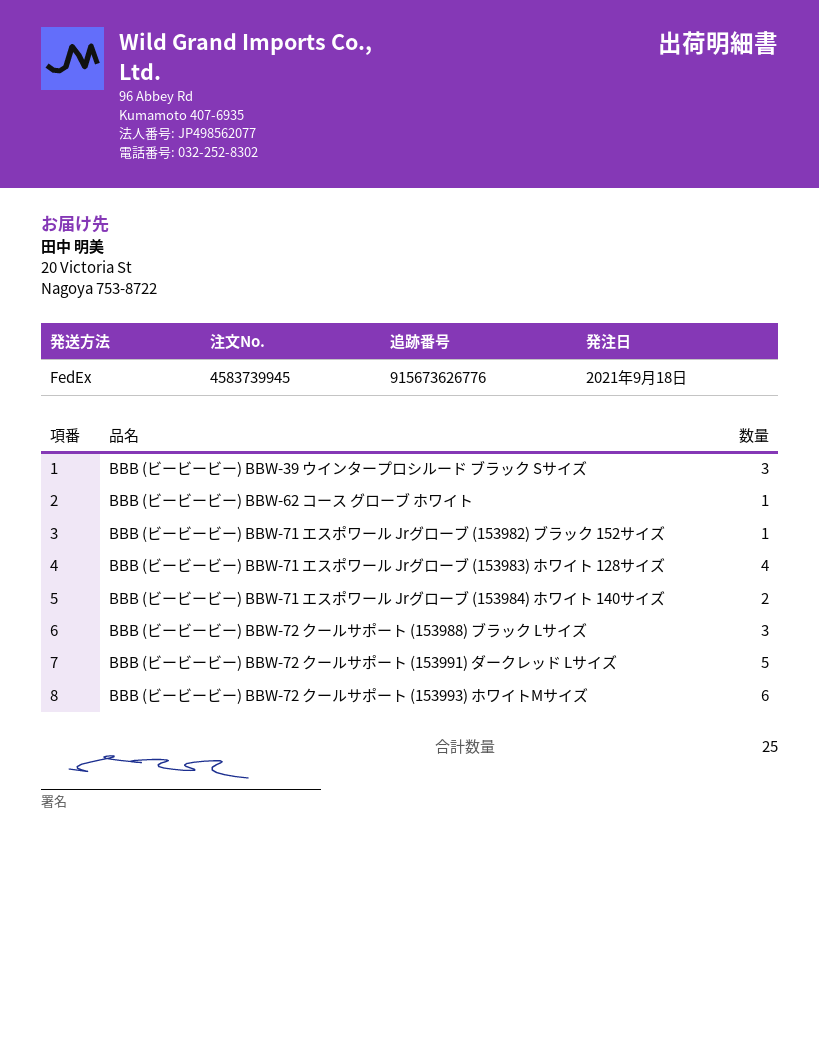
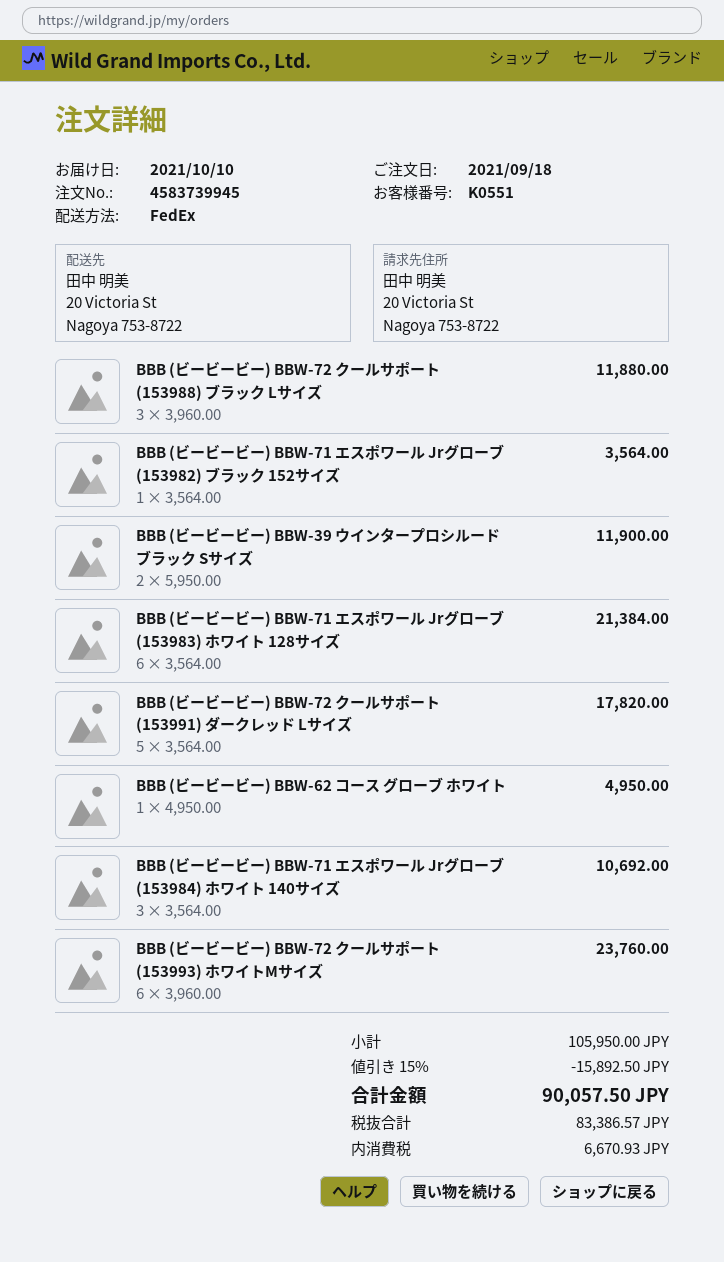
BBB (ビービービー) BBW-39 ウインタープロシルード ブラック Sサイズ: 3 -> 2
BBB (ビービービー) BBW-71 エスポワール Jrグローブ (153983) ホワイト 128サイズ: 4 -> 6
BBB (ビービービー) BBW-71 エスポワール Jrグローブ (153984) ホワイト 140サイズ: 2 -> 3

